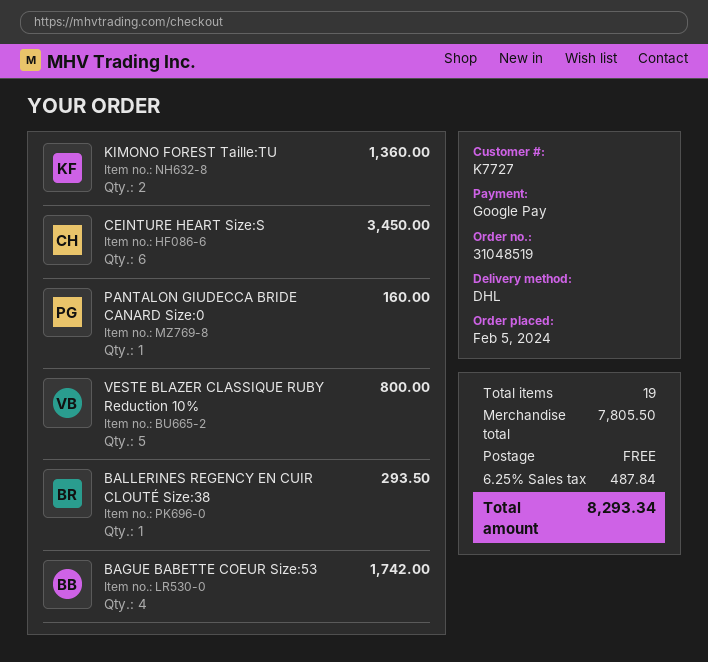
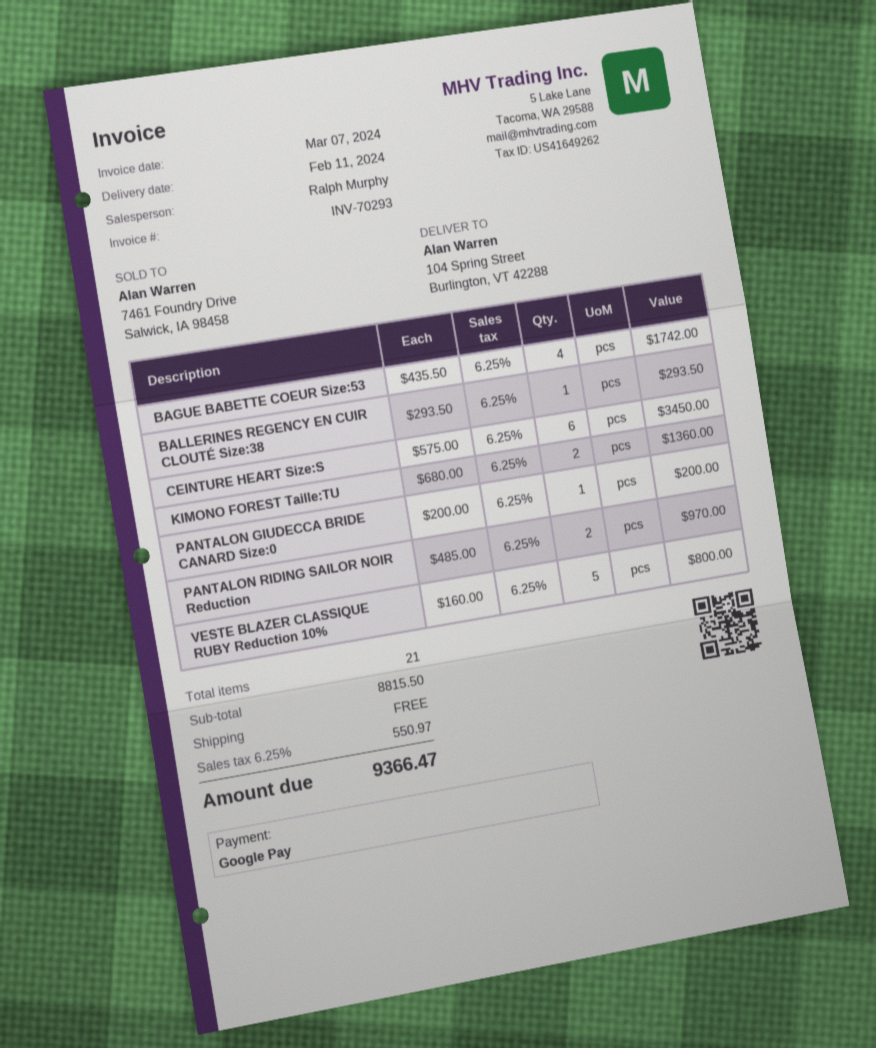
PANTALON GIUDECCA BRIDE CANARD Size:0: 1 for 160.00 -> 1 for 200.00
PANTALON RIDING SAILOR NOIR Reduction: none -> 2 for 970.00
total quantity: 19 -> 21
subtotal: 7805.50 -> 8815.50
tax: 6.25% = 487.84 -> 6.25% = 550.97
total: 8293.34 -> 9366.47

